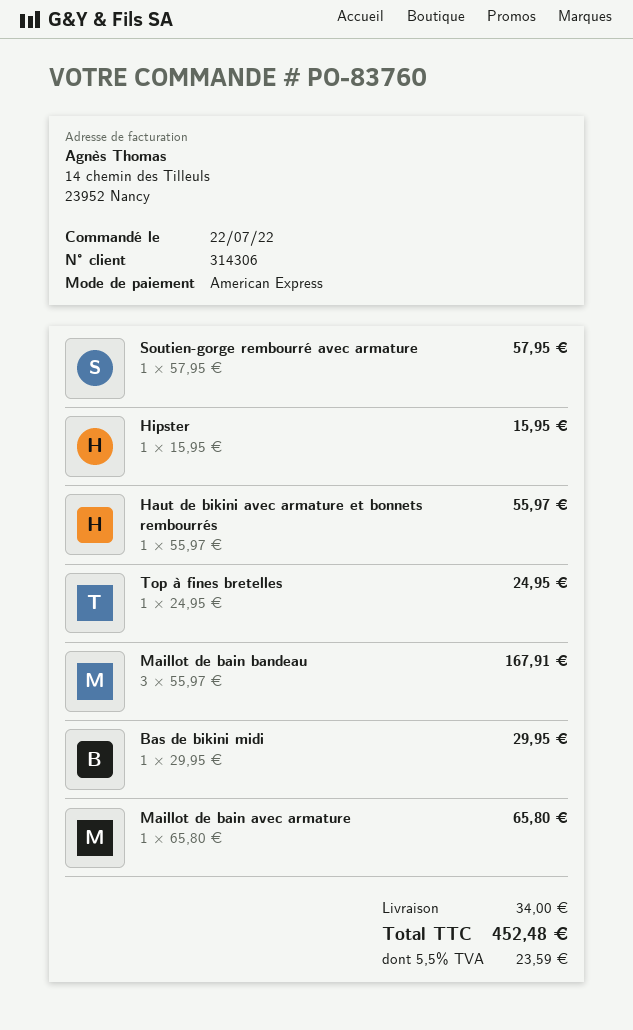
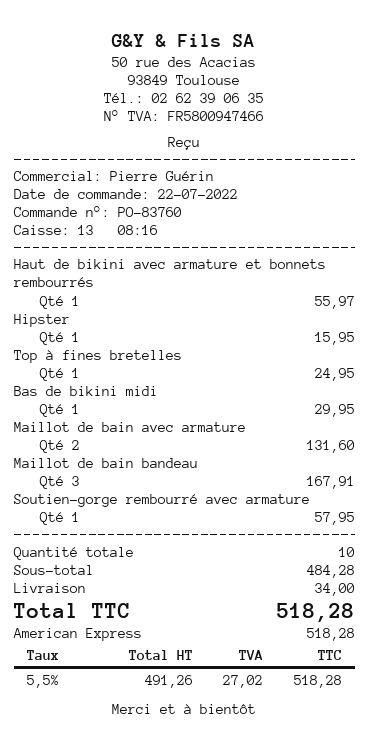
Maillot de bain avec armature: 1 for 65.80 -> 2 for 131.60
tax: 5.5% = 23.59 -> 5.5% = 27.02
total: 452.48 -> 518.28

